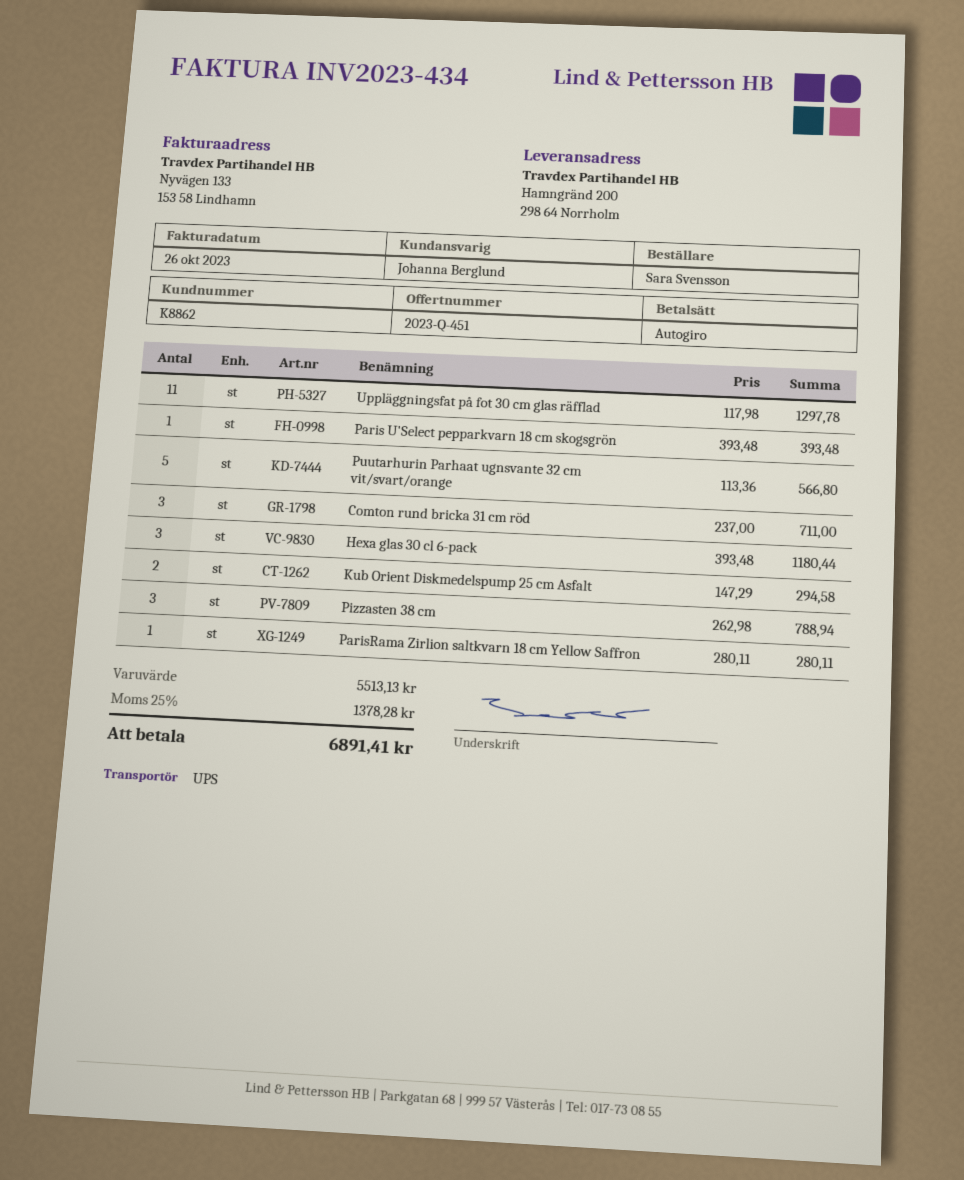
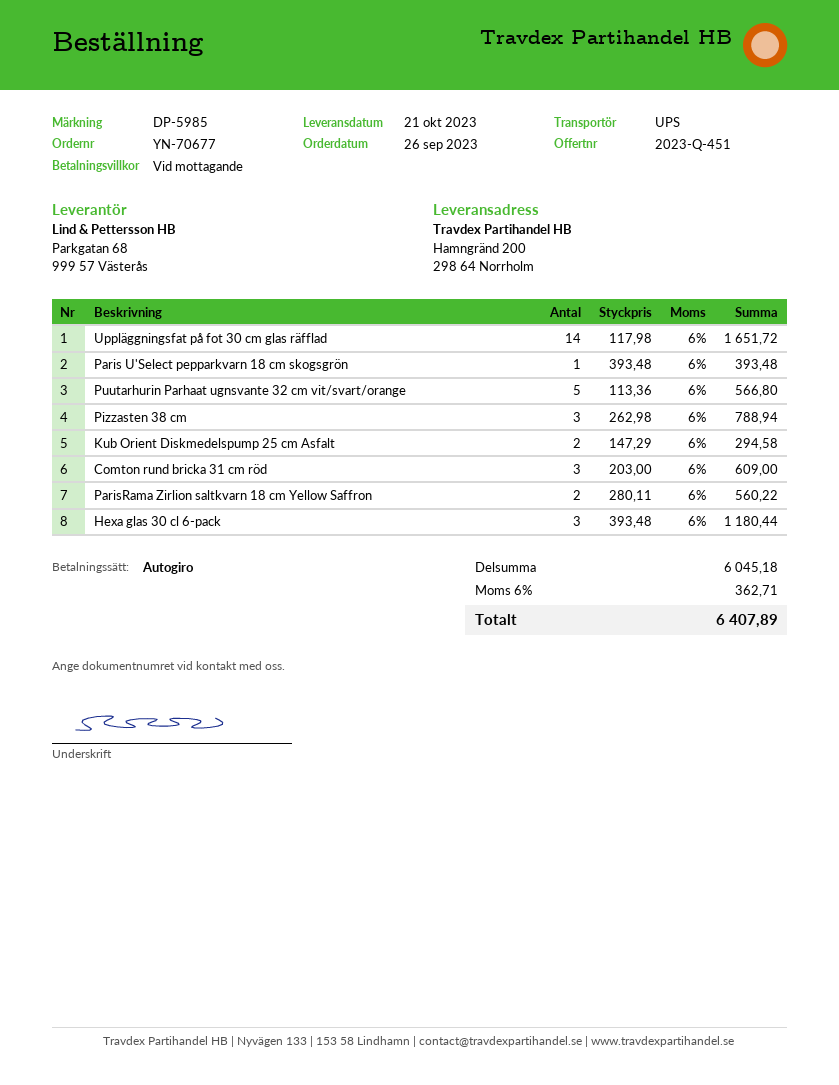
Uppläggningsfat på fot 30 cm glas räfflad: 11 x 117.98 = 1297.78 -> 14 x 117.98 = 1651.72
Comton rund bricka 31 cm röd: 3 x 237.00 = 711.00 -> 3 x 203.00 = 609.00
ParisRama Zirlion saltkvarn 18 cm Yellow Saffron: 1 x 280.11 = 280.11 -> 2 x 280.11 = 560.22
subtotal: 5513.13 -> 6045.18
tax: 25% = 1378.28 -> 6% = 362.71
total: 6891.41 -> 6407.89

